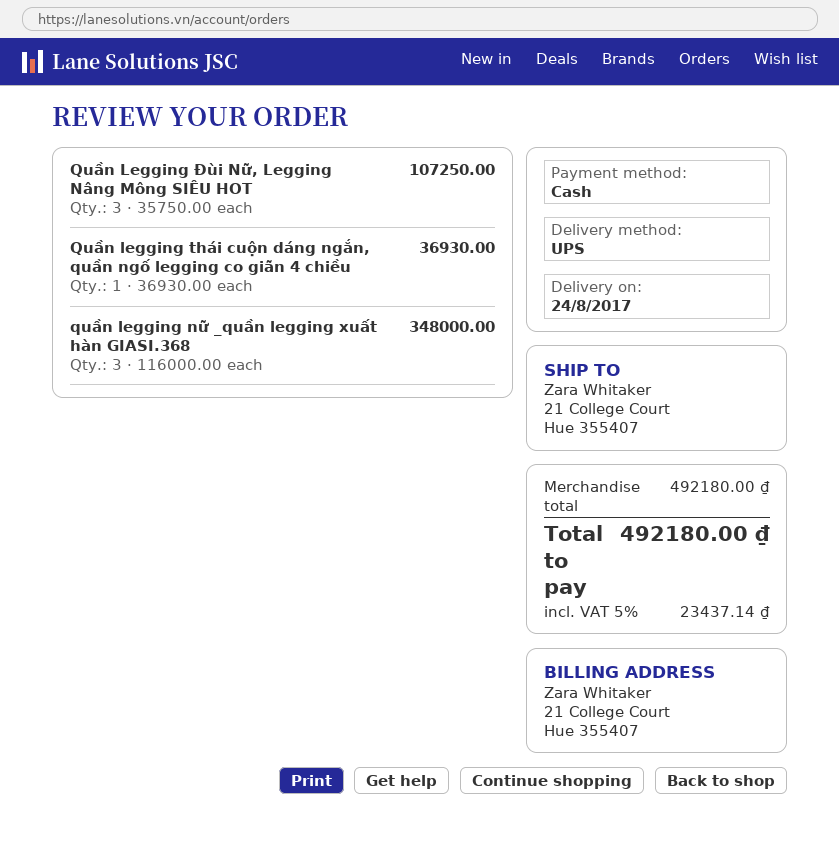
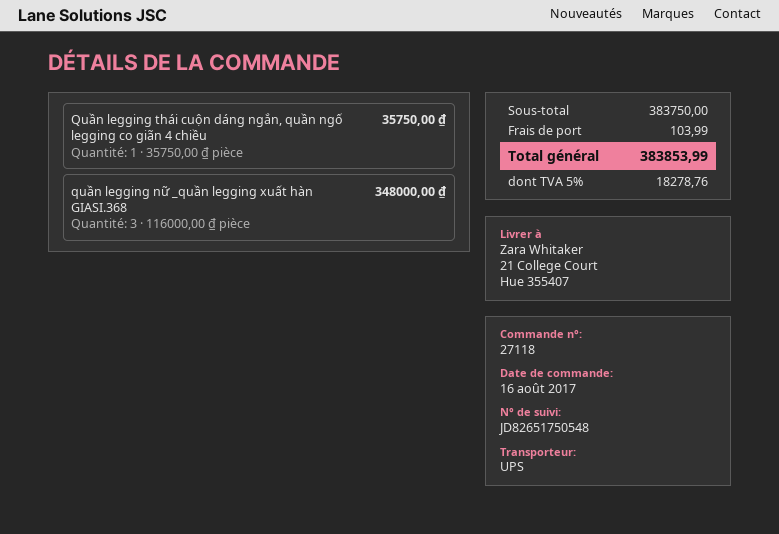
Quần Legging Đùi Nữ, Legging Nâng Mông SIÊU HOT: 3 x 35750.00 = 107250.00 -> none
Quần legging thái cuộn dáng ngắn, quần ngố legging co giãn 4 chiều: 1 x 36930.00 = 36930.00 -> 1 x 35750.00 = 35750.00
subtotal: 492180.00 -> 383750.00
shipping: none -> 103.99
tax: 5% = 23437.14 -> 5% = 18278.76
total: 492180.00 -> 383853.99

